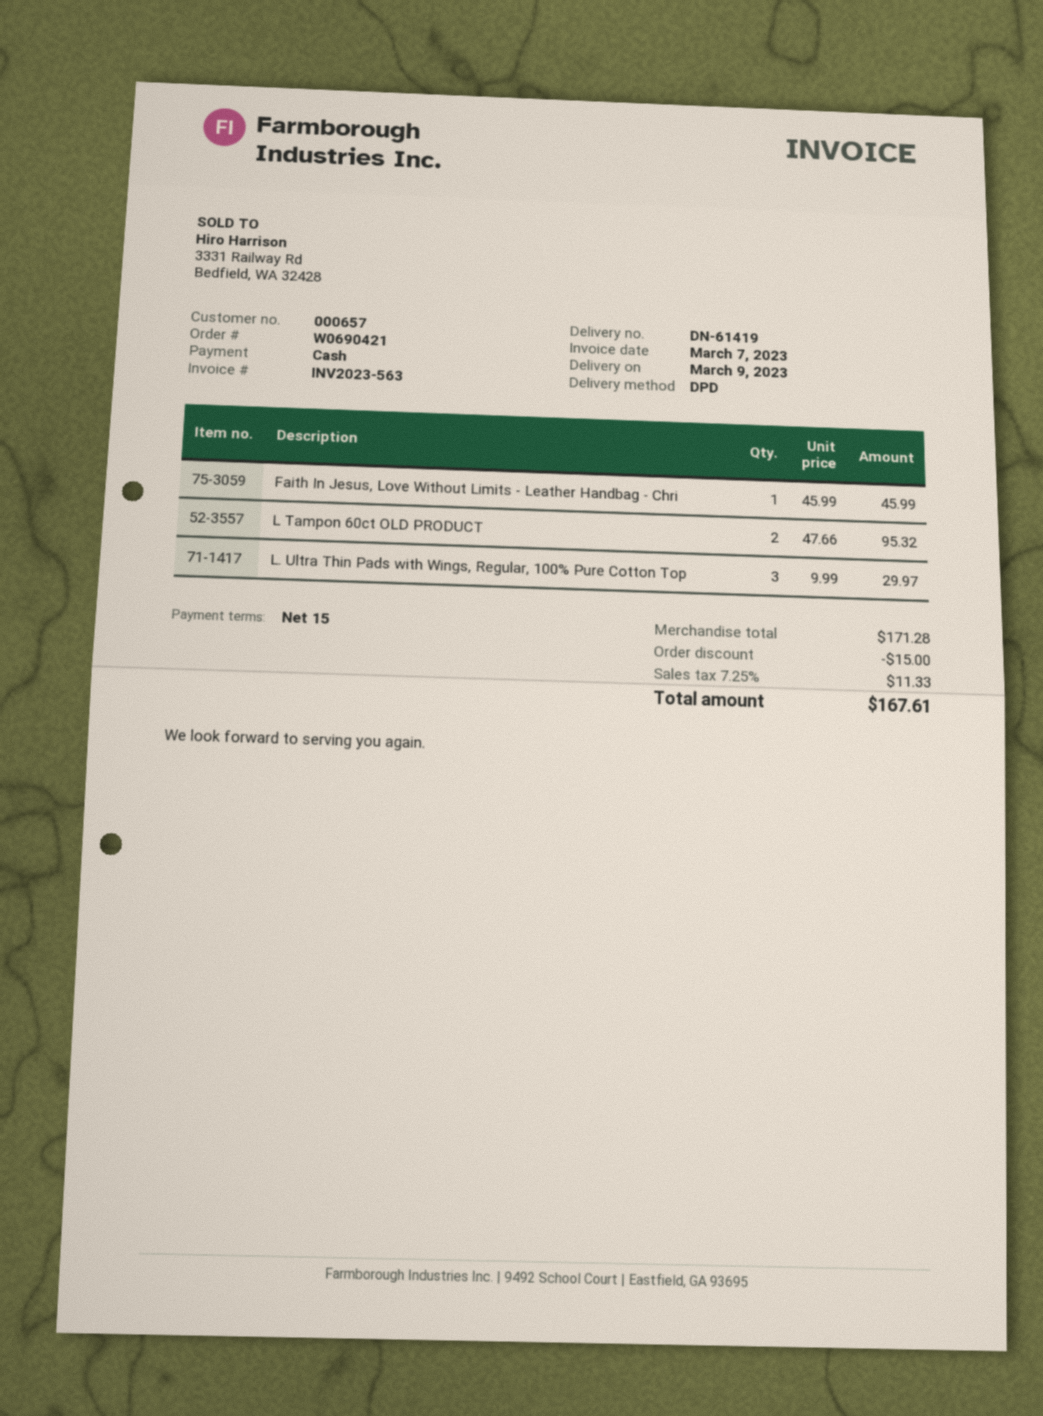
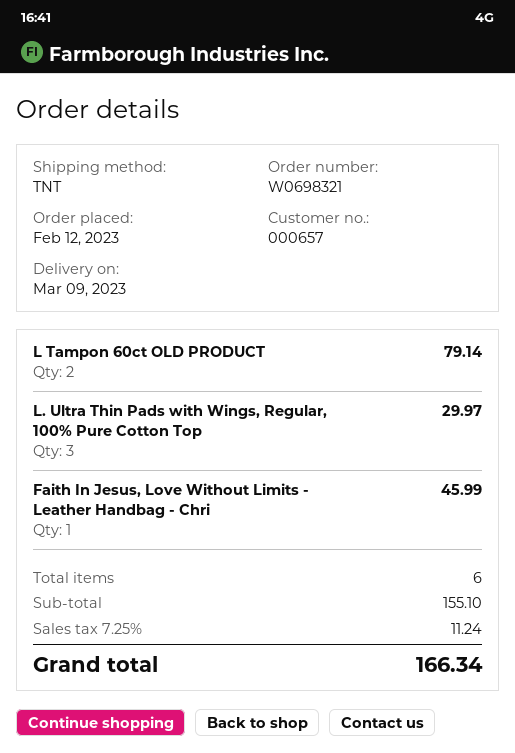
order number: W0690421 -> W0698321
shipping method: DPD -> TNT
L Tampon 60ct OLD PRODUCT: 2 for 95.32 -> 2 for 79.14
subtotal: 171.28 -> 155.10
discount: 15.00 -> none
tax: 7.25% = 11.33 -> 7.25% = 11.24
total: 167.61 -> 166.34

